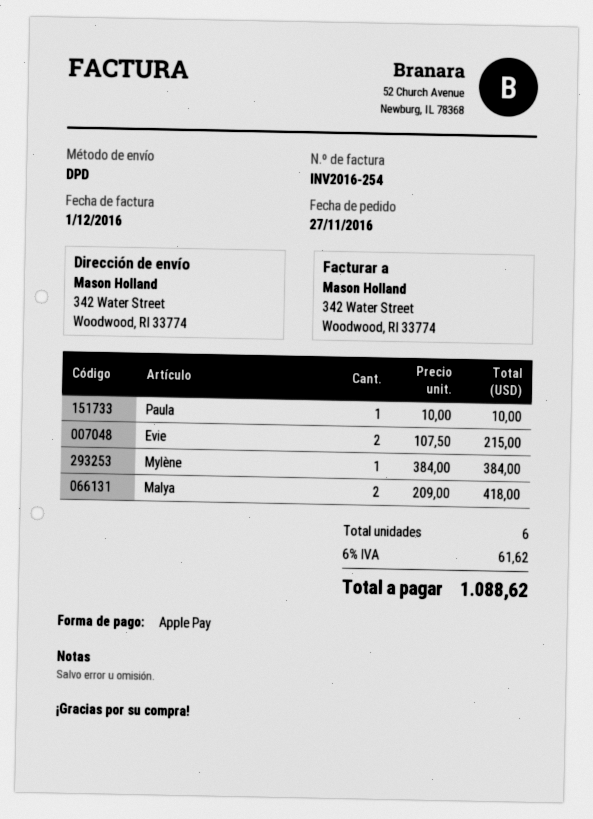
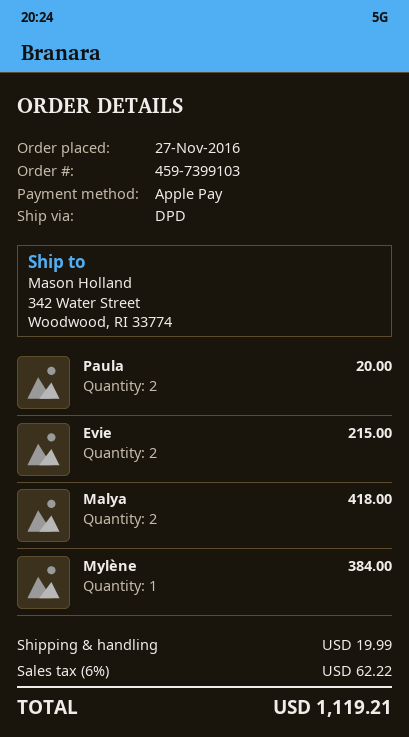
Paula: 1 for 10.00 -> 2 for 20.00
shipping: none -> 19.99
tax: 6% = 61.62 -> 6% = 62.22
total: 1088.62 -> 1119.21

